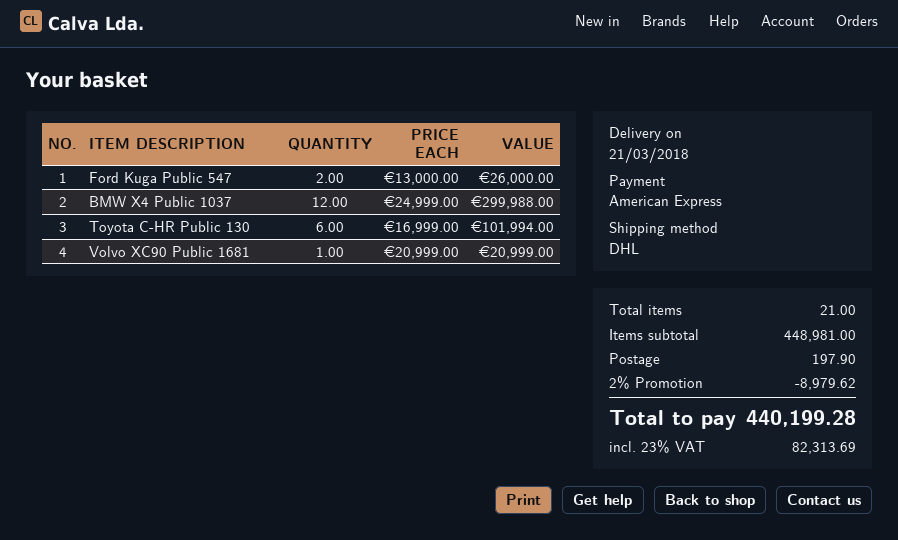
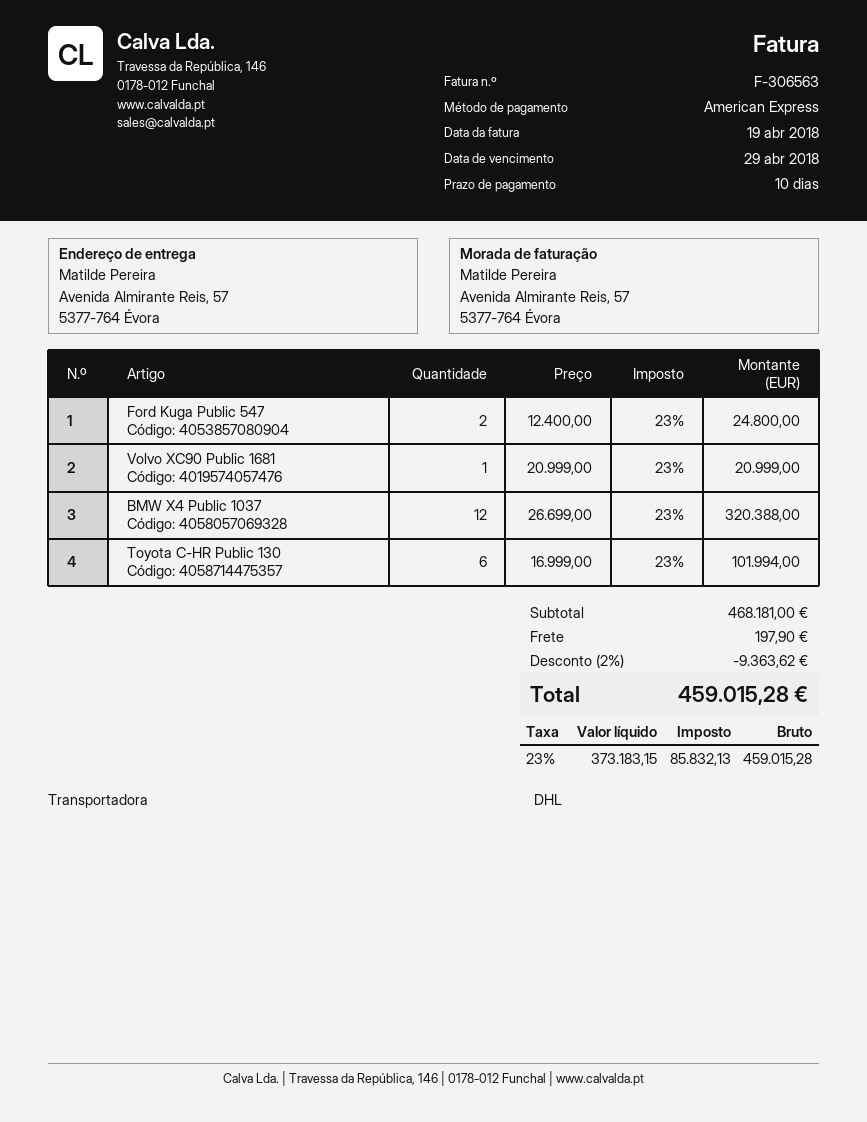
Ford Kuga Public 547: 2 x 13000.00 = 26000.00 -> 2 x 12400.00 = 24800.00
BMW X4 Public 1037: 12 x 24999.00 = 299988.00 -> 12 x 26699.00 = 320388.00
subtotal: 448981.00 -> 468181.00
discount: 2% = 8979.62 -> 2% = 9363.62
tax: 23% = 82313.69 -> 23% = 85832.13
total: 440199.28 -> 459015.28

